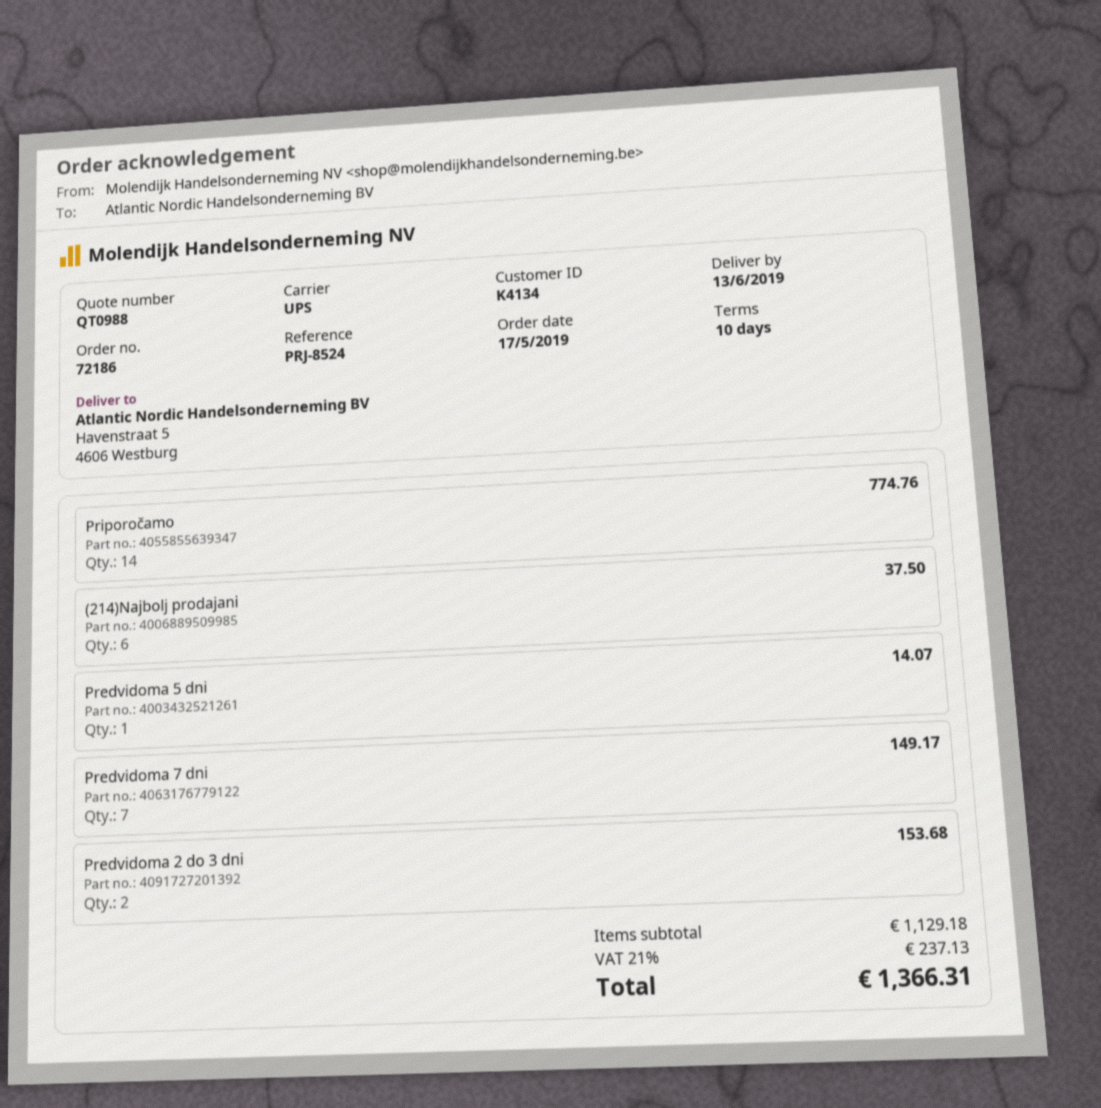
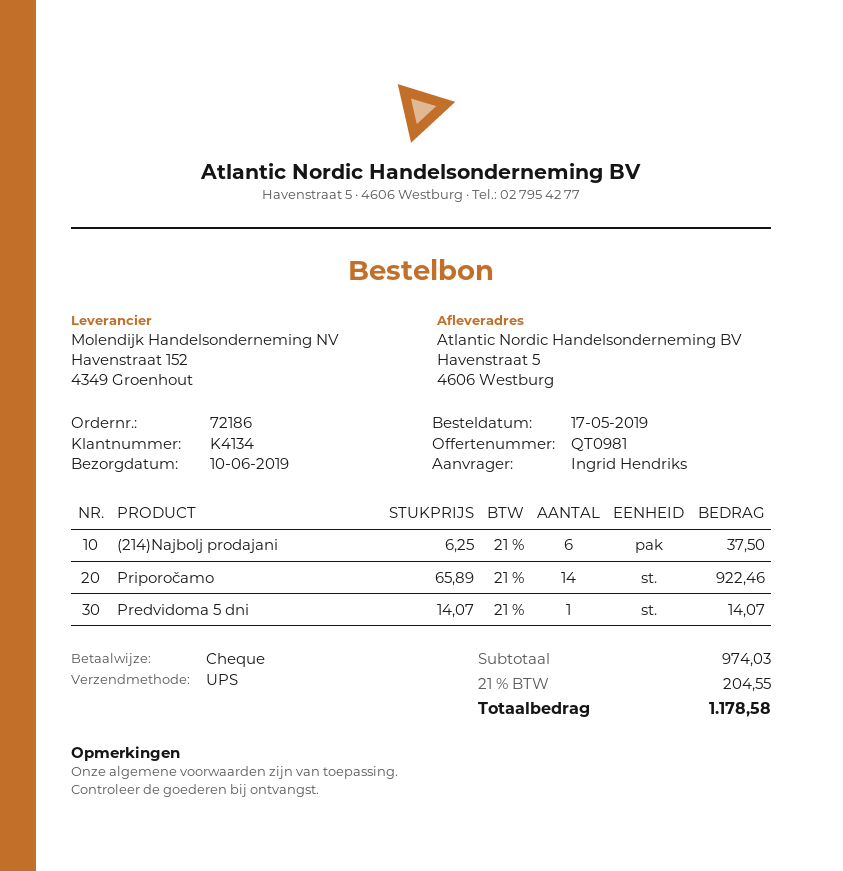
quote number: QT0988 -> QT0981
delivery date: 2019-06-13 -> 2019-06-10
Priporočamo: 14 for 774.76 -> 14 for 922.46
Predvidoma 7 dni: 7 for 149.17 -> none
Predvidoma 2 do 3 dni: 2 for 153.68 -> none
subtotal: 1129.18 -> 974.03
tax: 21% = 237.13 -> 21% = 204.55
total: 1366.31 -> 1178.58

